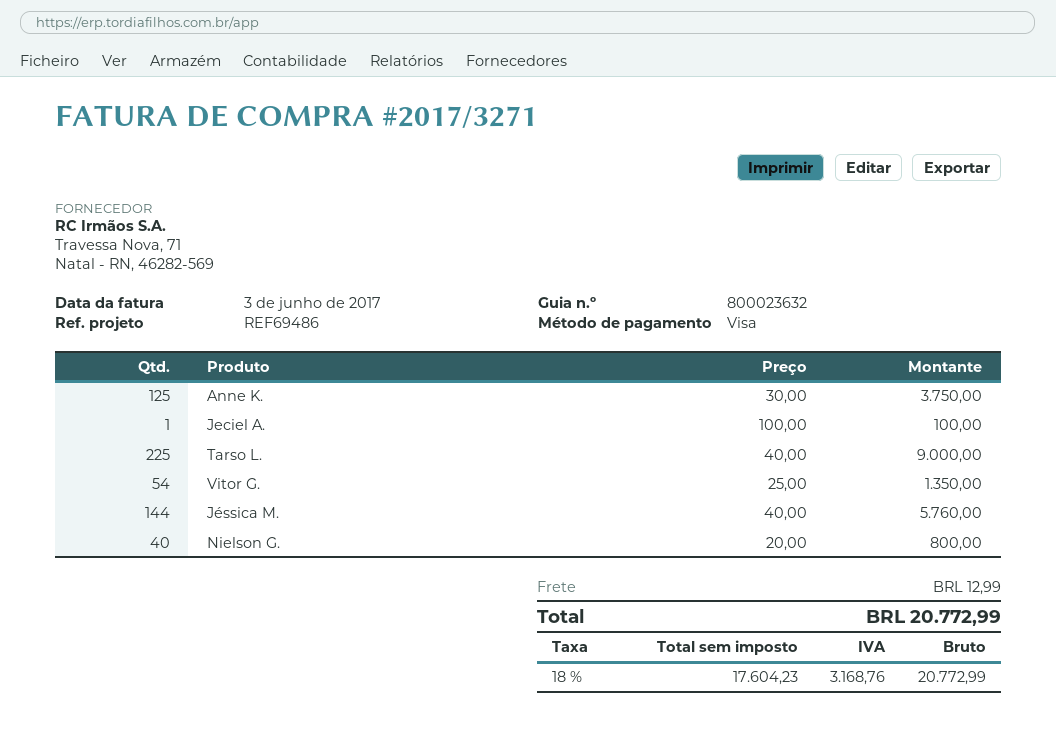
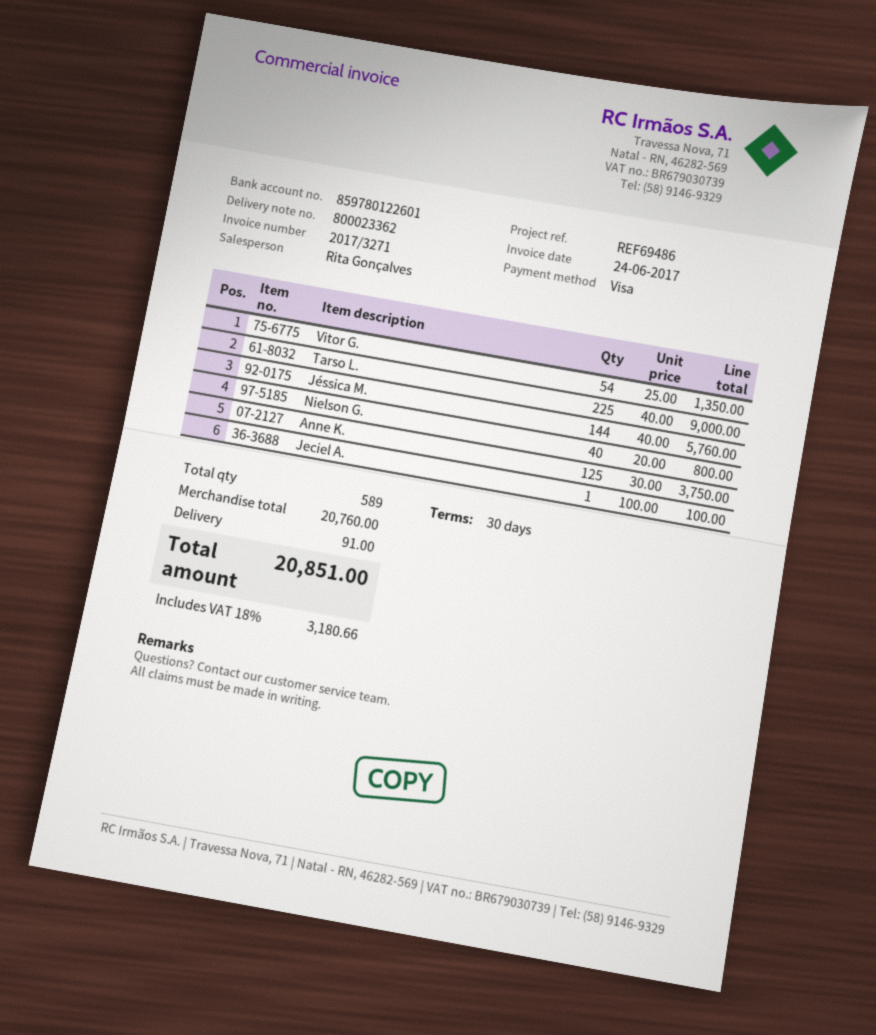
delivery note number: 800023632 -> 800023362
invoice date: 2017-06-03 -> 2017-06-24
shipping: 12.99 -> 91.00
tax: 18% = 3168.76 -> 18% = 3180.66
total: 20772.99 -> 20851.00

